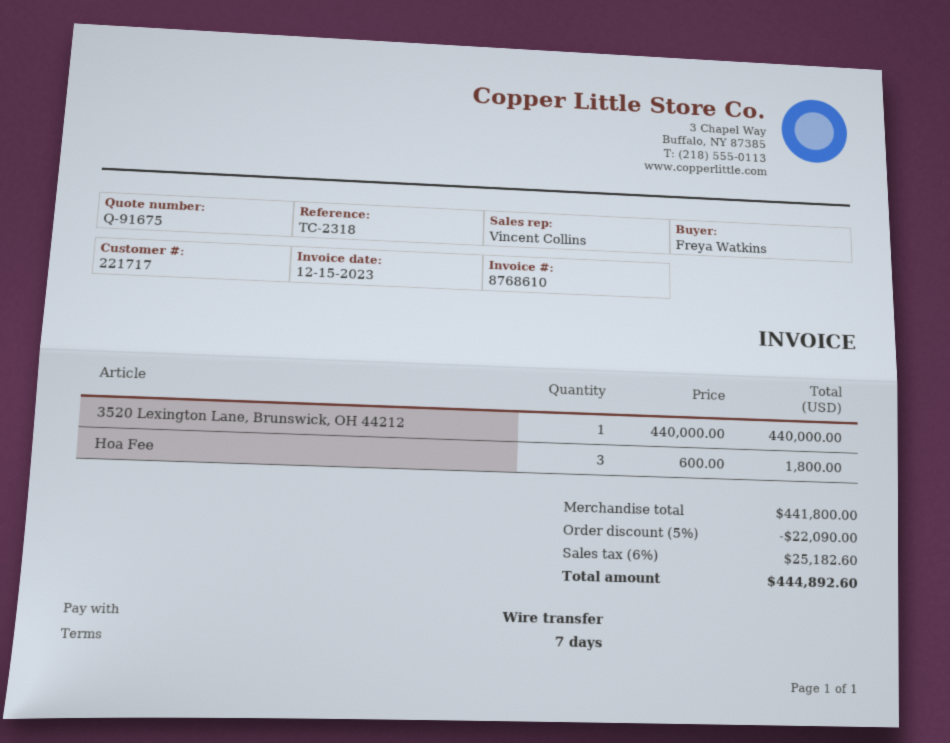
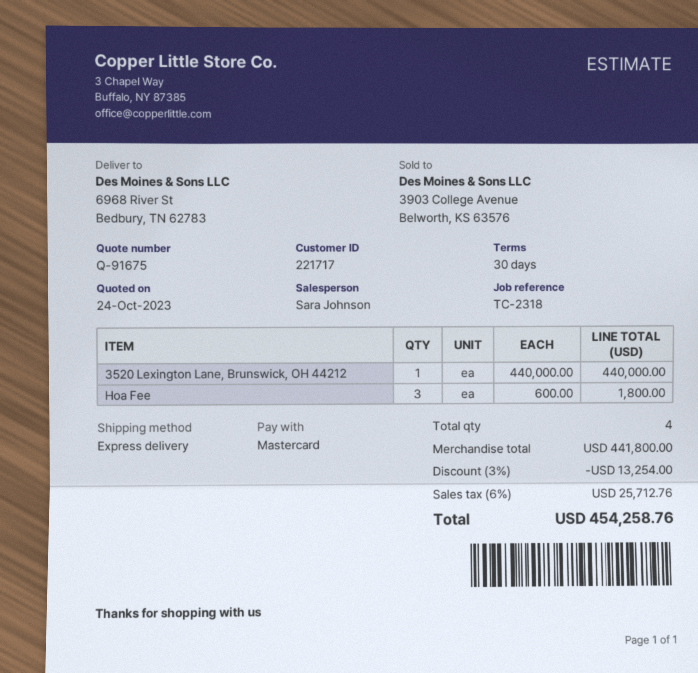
payment terms: 7 days -> 30 days
sales rep: Vincent Collins -> Sara Johnson
payment method: bank transfer -> Mastercard
discount: 5% = 22090.00 -> 3% = 13254.00
tax: 6% = 25182.60 -> 6% = 25712.76
total: 444892.60 -> 454258.76

